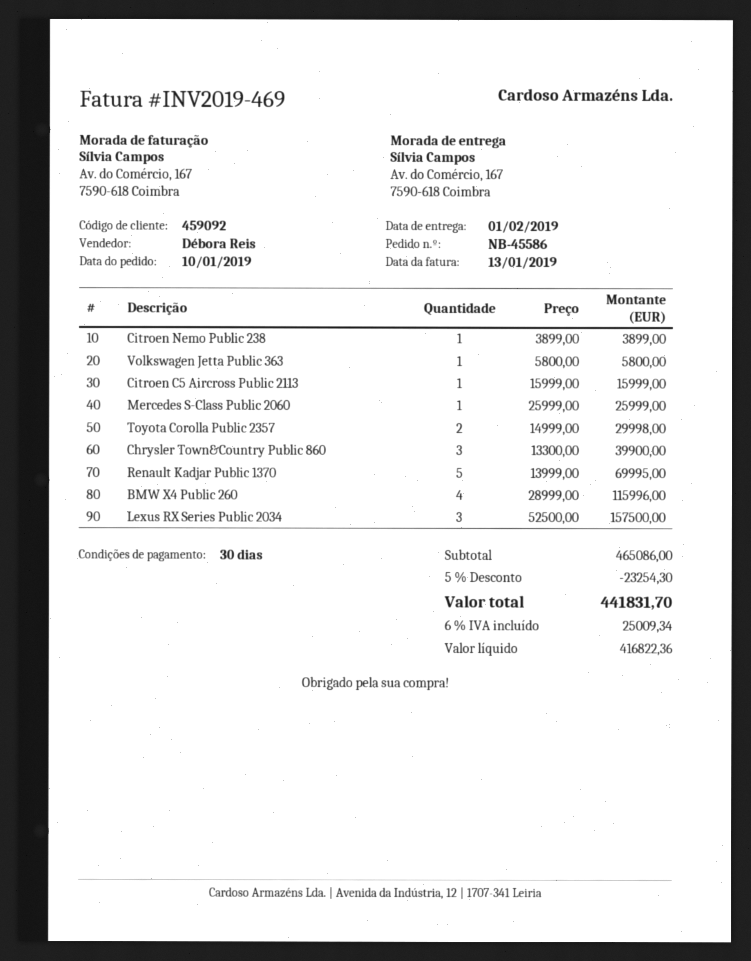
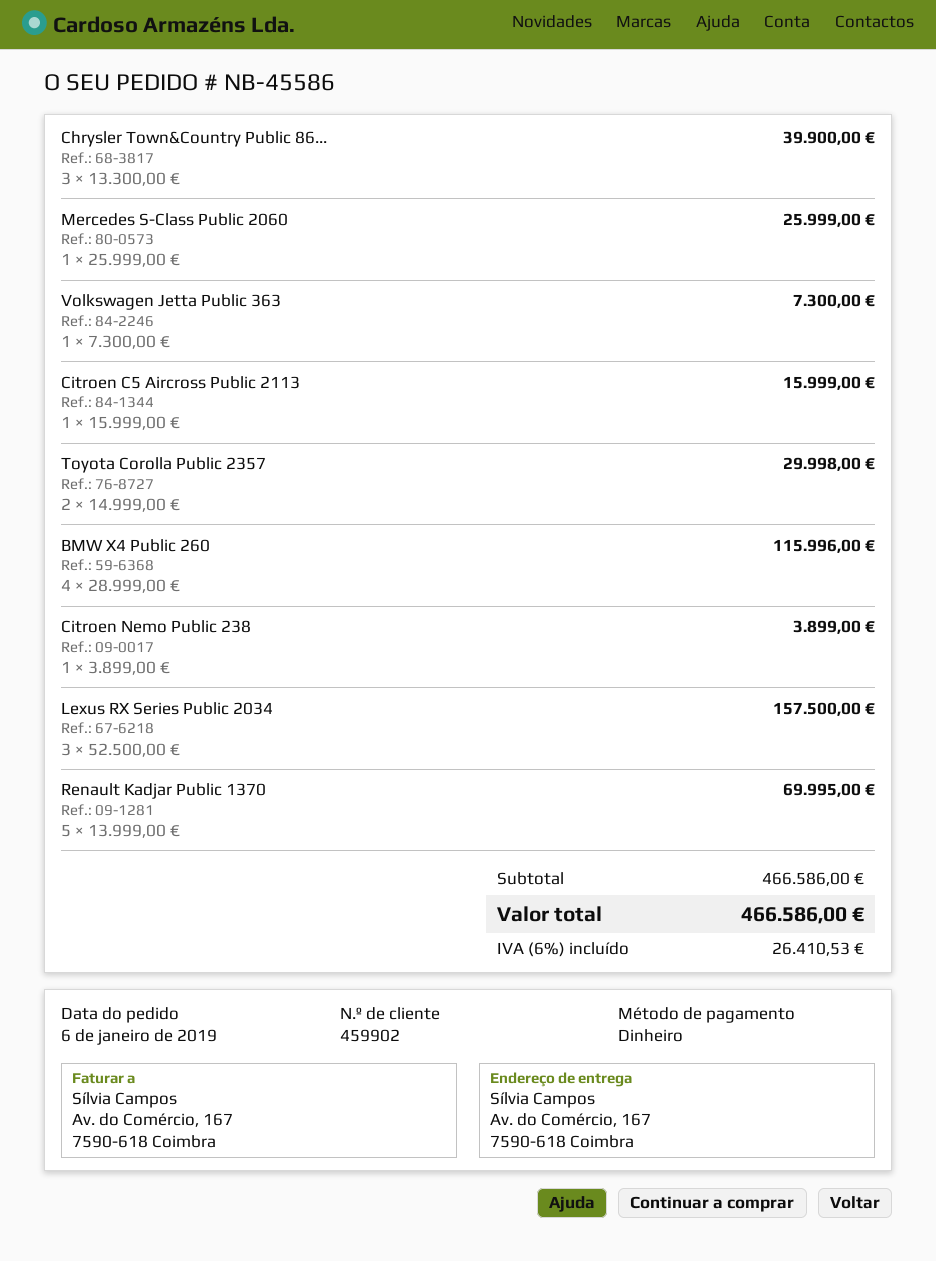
order date: 2019-01-10 -> 2019-01-06
customer number: 459092 -> 459902
Volkswagen Jetta Public 363: 1 x 5800.00 = 5800.00 -> 1 x 7300.00 = 7300.00
subtotal: 465086.00 -> 466586.00
discount: 5% = 23254.30 -> none
tax: 6% = 25009.34 -> 6% = 26410.53
total: 441831.70 -> 466586.00

